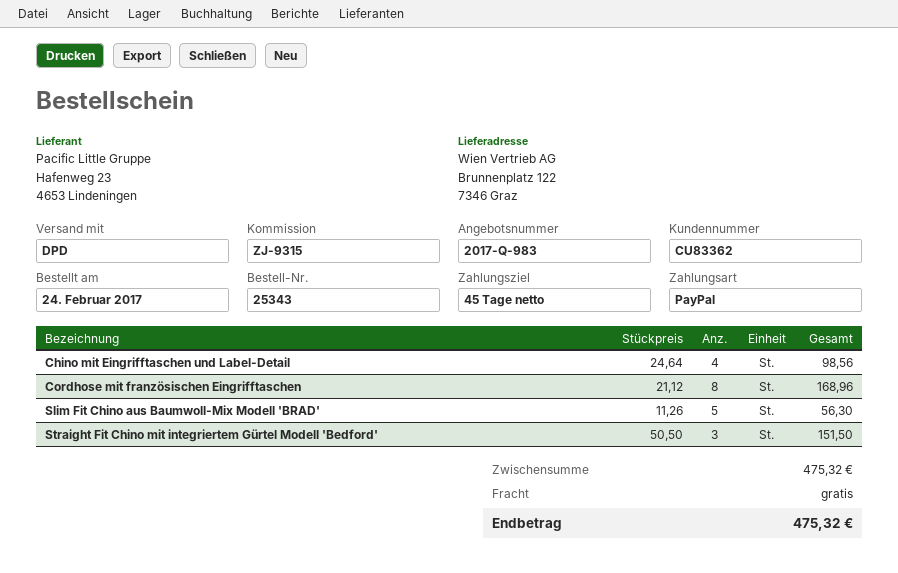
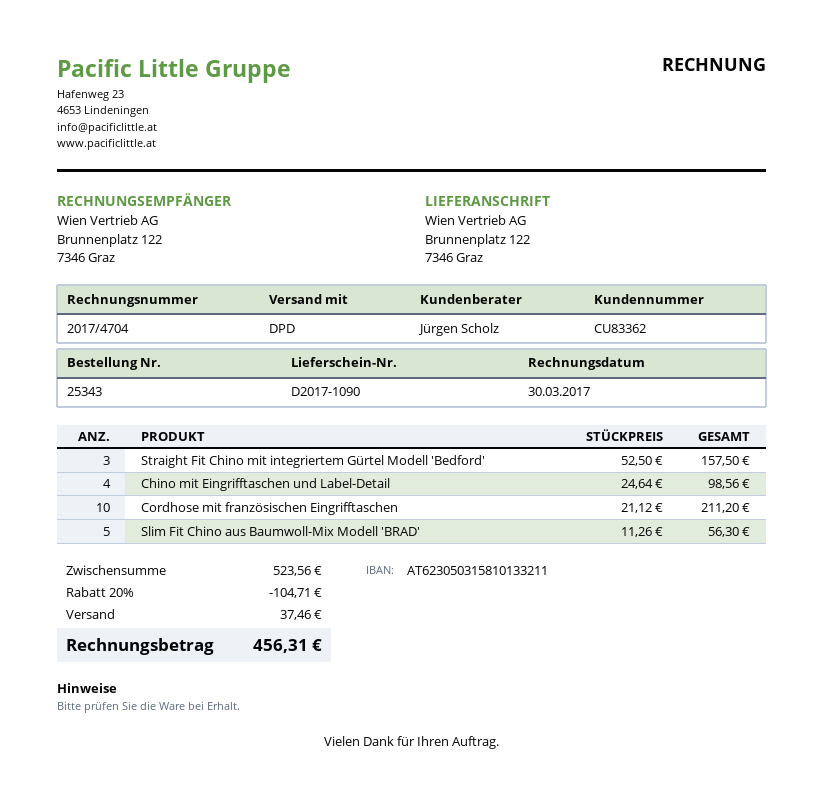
Cordhose mit französischen Eingrifftaschen: 8 x 21.12 = 168.96 -> 10 x 21.12 = 211.20
Straight Fit Chino mit integriertem Gürtel Modell 'Bedford': 3 x 50.50 = 151.50 -> 3 x 52.50 = 157.50
subtotal: 475.32 -> 523.56
discount: none -> 20% = 104.71
shipping: 0.00 -> 37.46
total: 475.32 -> 456.31

